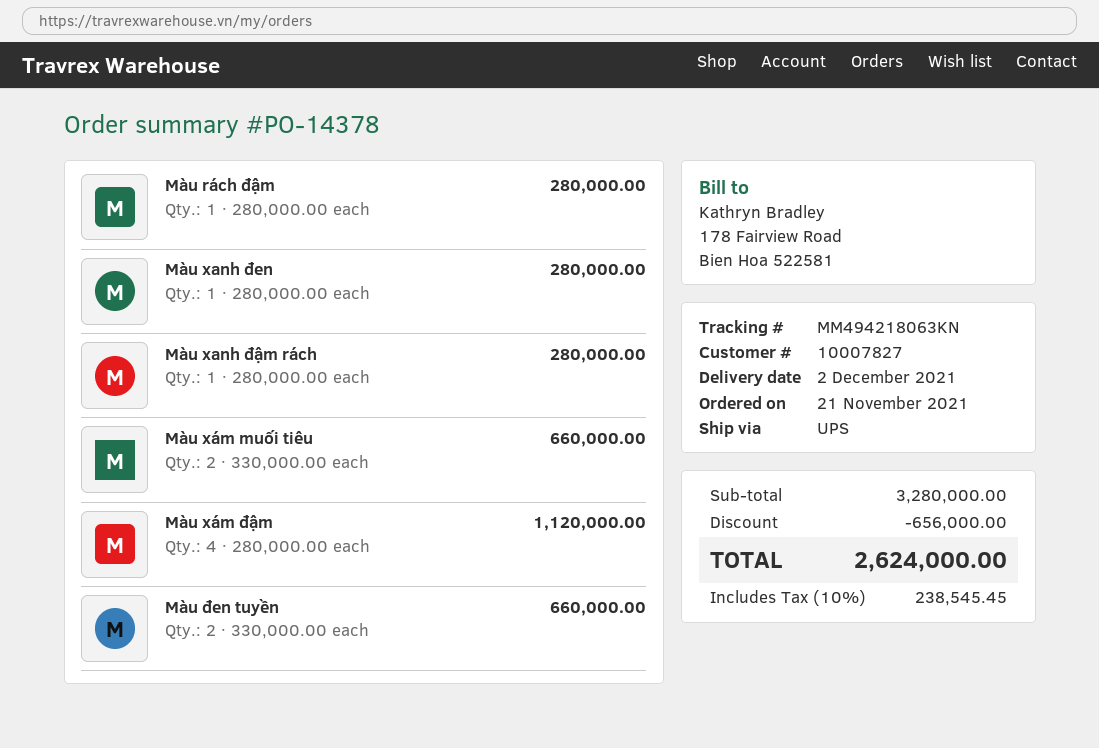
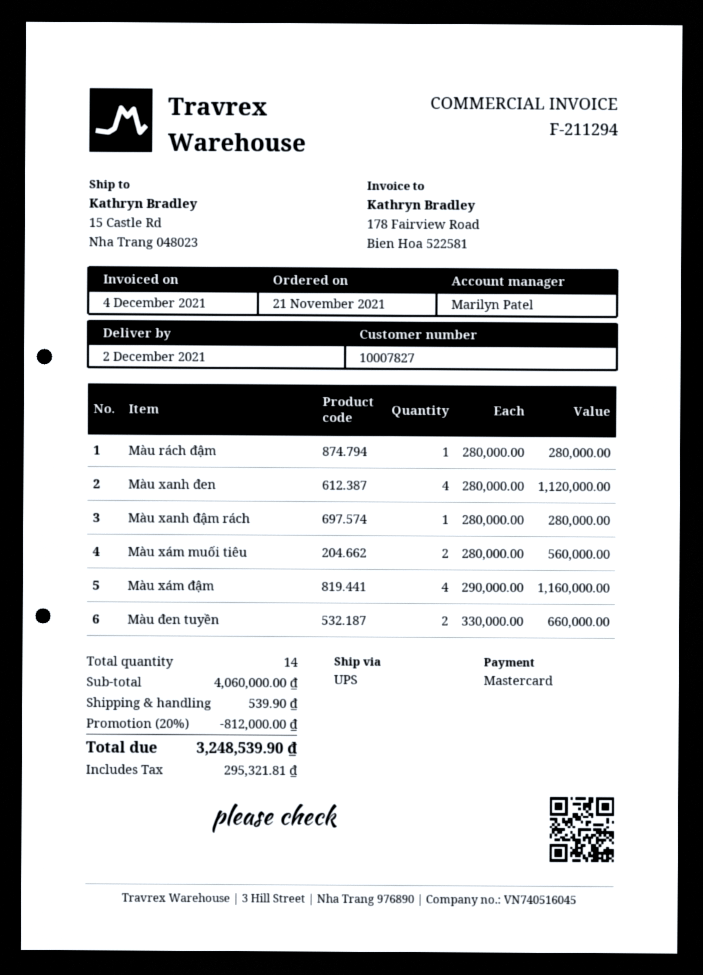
Màu xanh đen: 1 x 280000.00 = 280000.00 -> 4 x 280000.00 = 1120000.00
Màu xám muối tiêu: 2 x 330000.00 = 660000.00 -> 2 x 280000.00 = 560000.00
Màu xám đậm: 4 x 280000.00 = 1120000.00 -> 4 x 290000.00 = 1160000.00
subtotal: 3280000.00 -> 4060000.00
discount: 656000.00 -> 812000.00
shipping: none -> 539.90
tax: 238545.45 -> 295321.81
total: 2624000.00 -> 3248539.90

